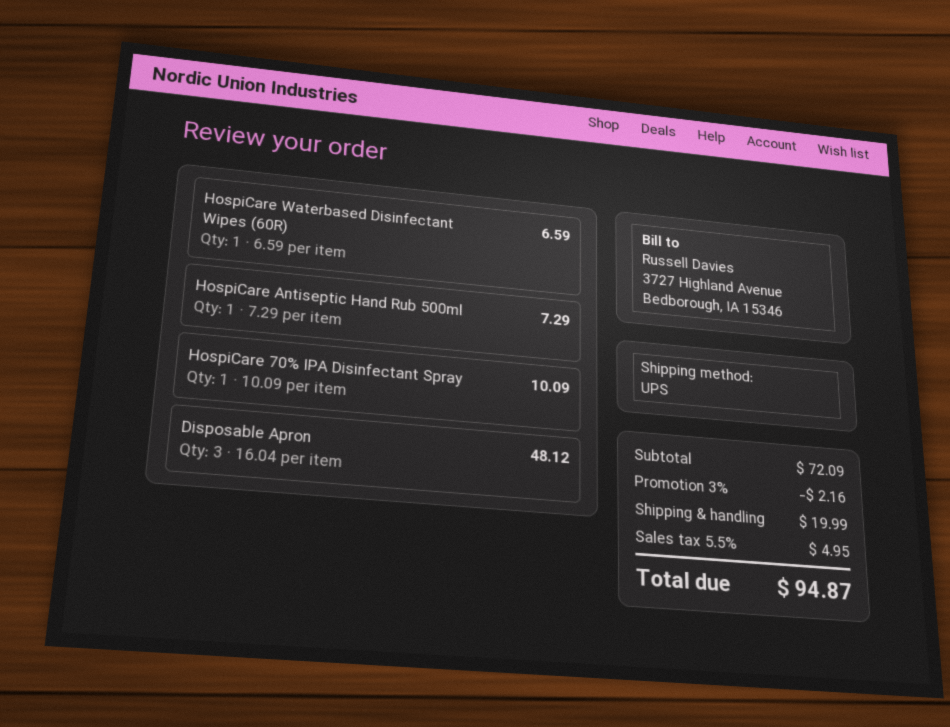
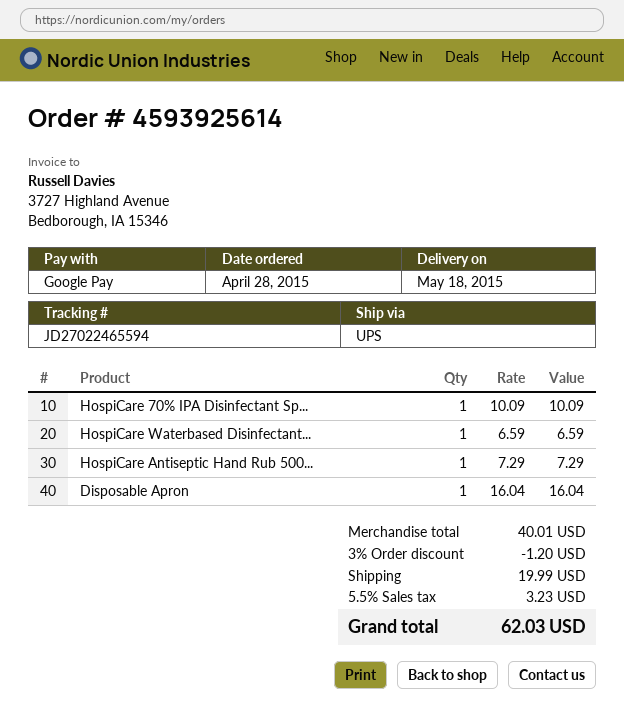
Disposable Apron: 3 x 16.04 = 48.12 -> 1 x 16.04 = 16.04
subtotal: 72.09 -> 40.01
discount: 3% = 2.16 -> 3% = 1.20
tax: 5.5% = 4.95 -> 5.5% = 3.23
total: 94.87 -> 62.03

